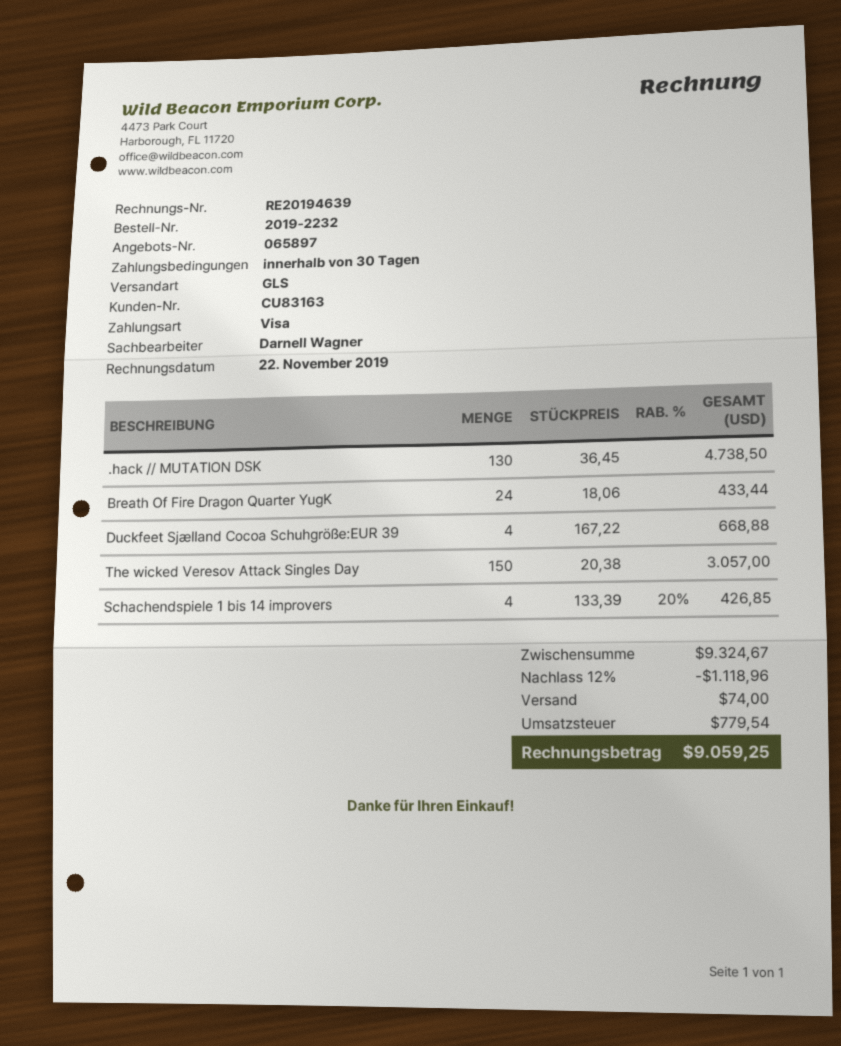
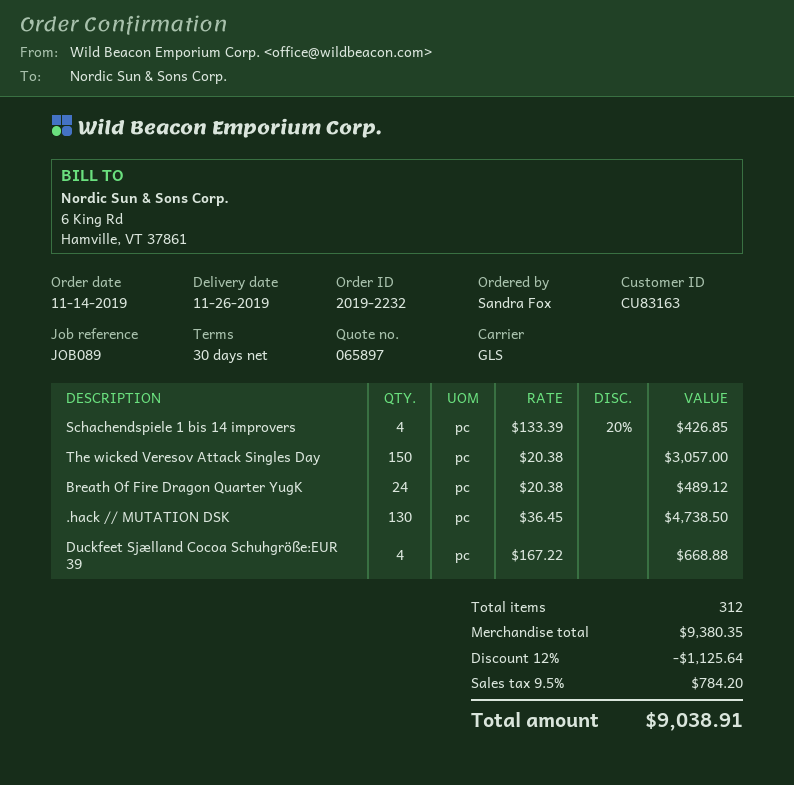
Breath Of Fire Dragon Quarter YugK: 24 x 18.06 = 433.44 -> 24 x 20.38 = 489.12
subtotal: 9324.67 -> 9380.35
discount: 12% = 1118.96 -> 12% = 1125.64
shipping: 74.00 -> none
tax: 779.54 -> 784.20
total: 9059.25 -> 9038.91

